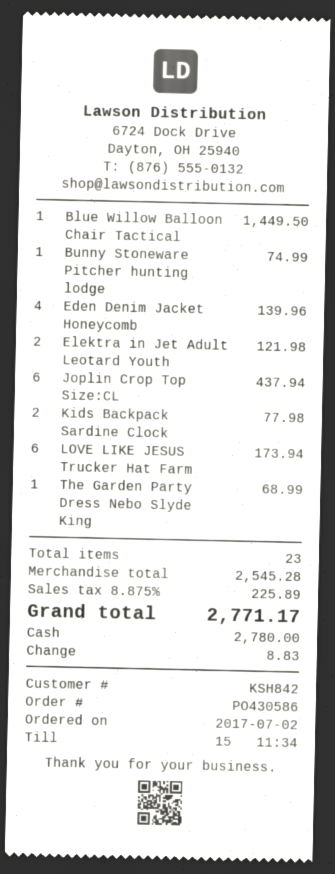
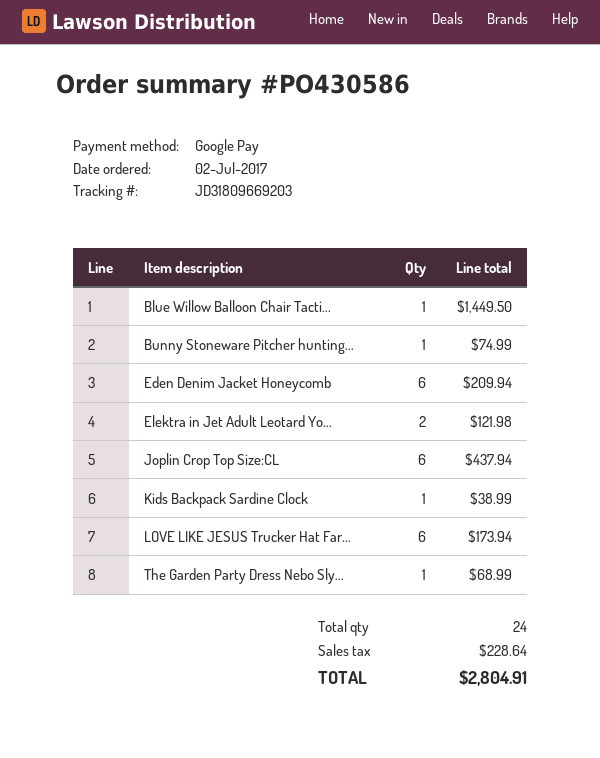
payment method: cash -> Google Pay
Eden Denim Jacket Honeycomb: 4 for 139.96 -> 6 for 209.94
Kids Backpack Sardine Clock: 2 for 77.98 -> 1 for 38.99
total quantity: 23 -> 24
tax: 225.89 -> 228.64
total: 2771.17 -> 2804.91

